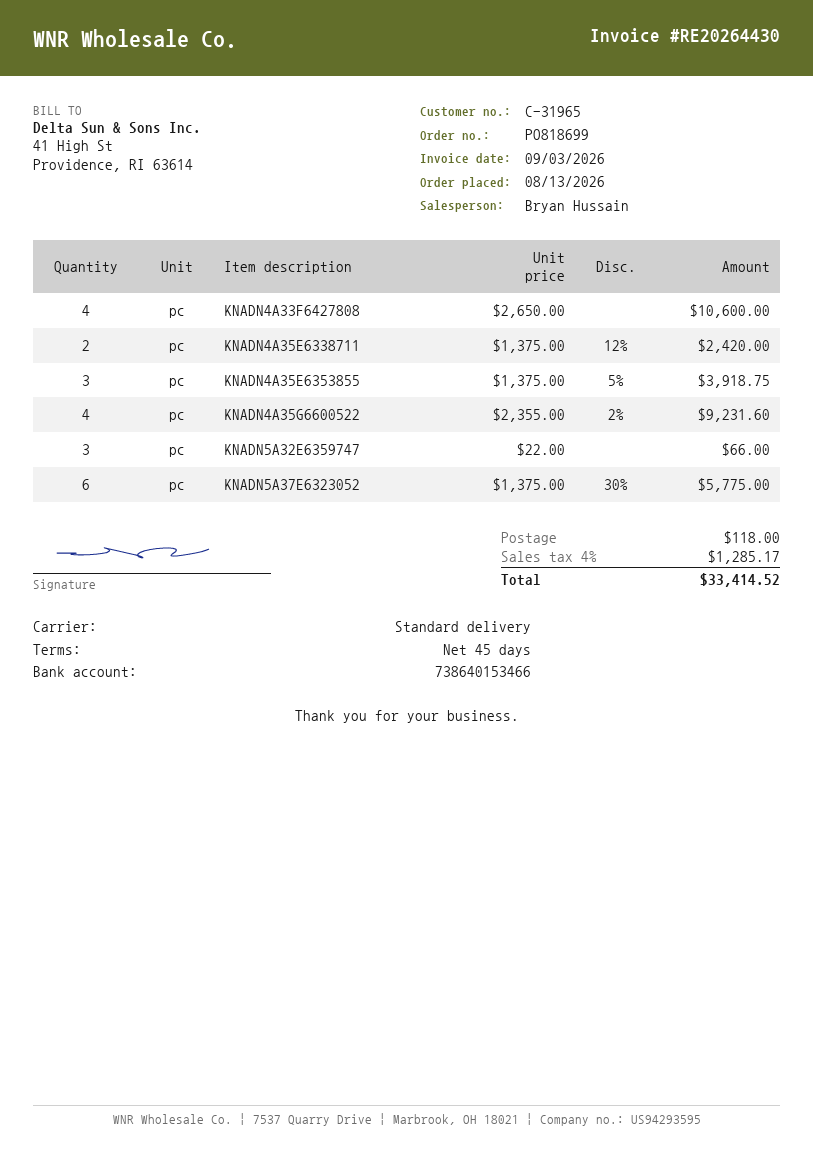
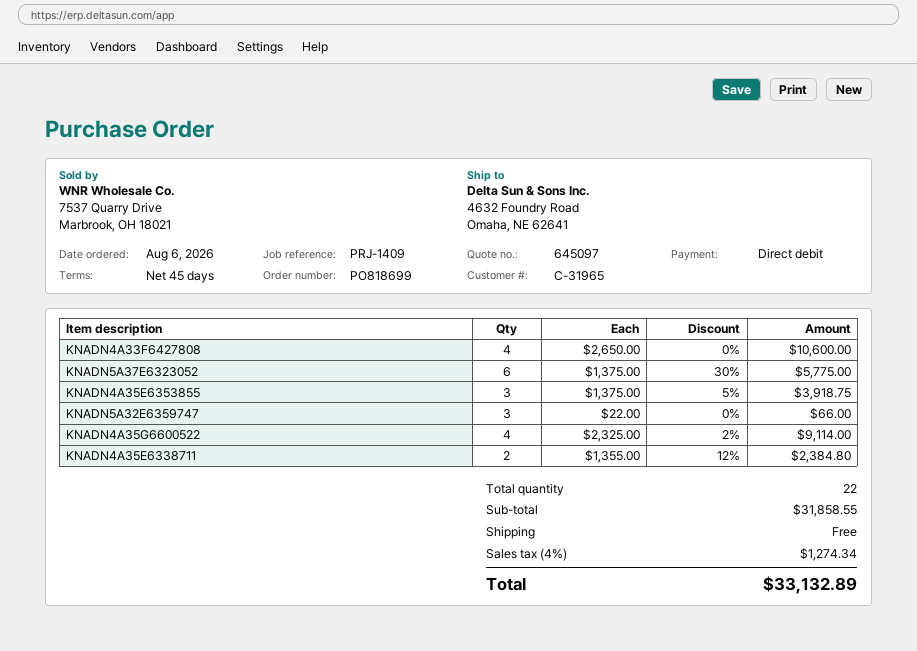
order date: 2026-08-13 -> 2026-08-06
KNADN4A35E6338711: 2 x 1375.00 - 12% = 2420.00 -> 2 x 1355.00 - 12% = 2384.80
KNADN4A35G6600522: 4 x 2355.00 - 2% = 9231.60 -> 4 x 2325.00 - 2% = 9114.00
shipping: 118.00 -> 0.00
tax: 4% = 1285.17 -> 4% = 1274.34
total: 33414.52 -> 33132.89

